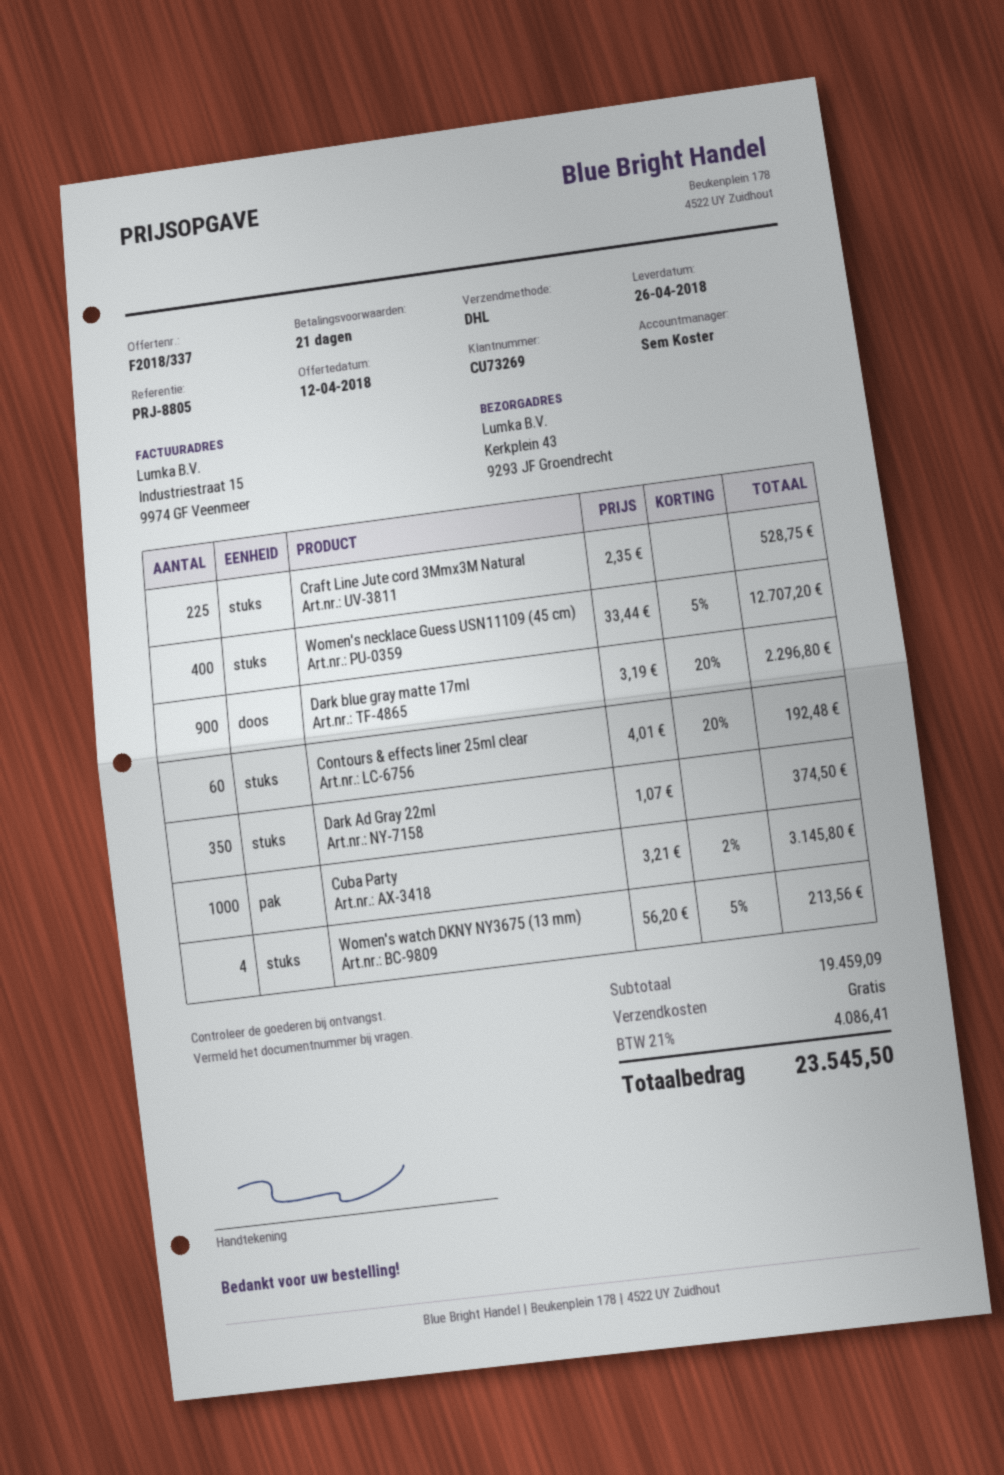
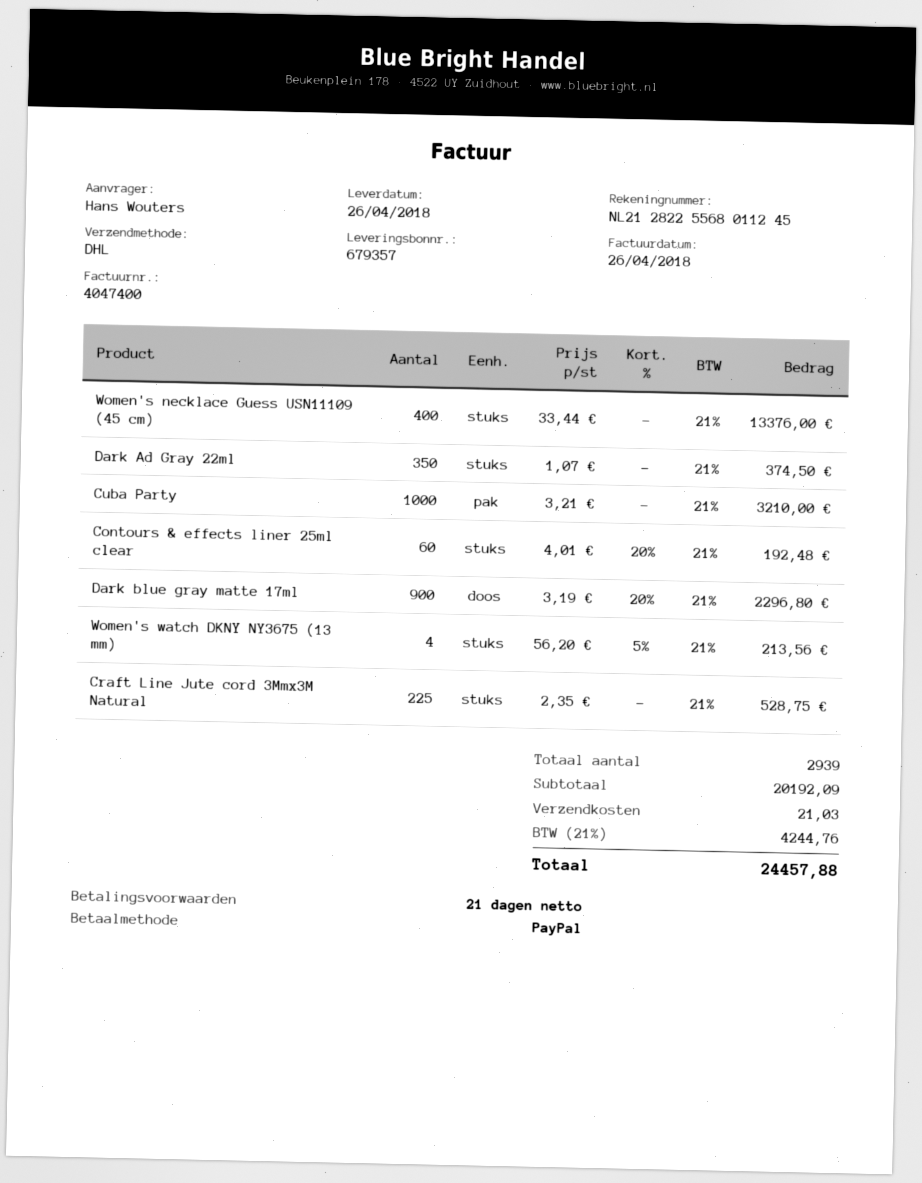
Women's necklace Guess USN11109 (45 cm): 400 x 33.44 - 5% = 12707.20 -> 400 x 33.44 = 13376.00
Cuba Party: 1000 x 3.21 - 2% = 3145.80 -> 1000 x 3.21 = 3210.00
subtotal: 19459.09 -> 20192.09
shipping: 0.00 -> 21.03
tax: 21% = 4086.41 -> 21% = 4244.76
total: 23545.50 -> 24457.88

